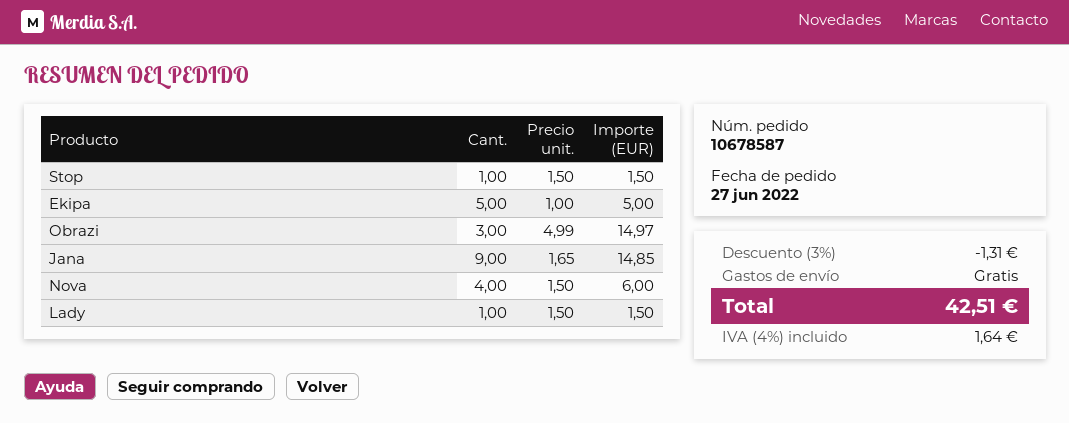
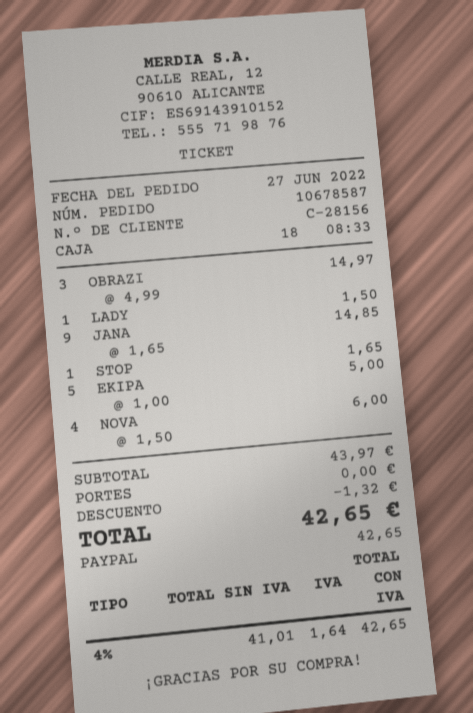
Stop: 1 x 1.50 = 1.50 -> 1 x 1.65 = 1.65
discount: 1.31 -> 1.32
total: 42.51 -> 42.65

